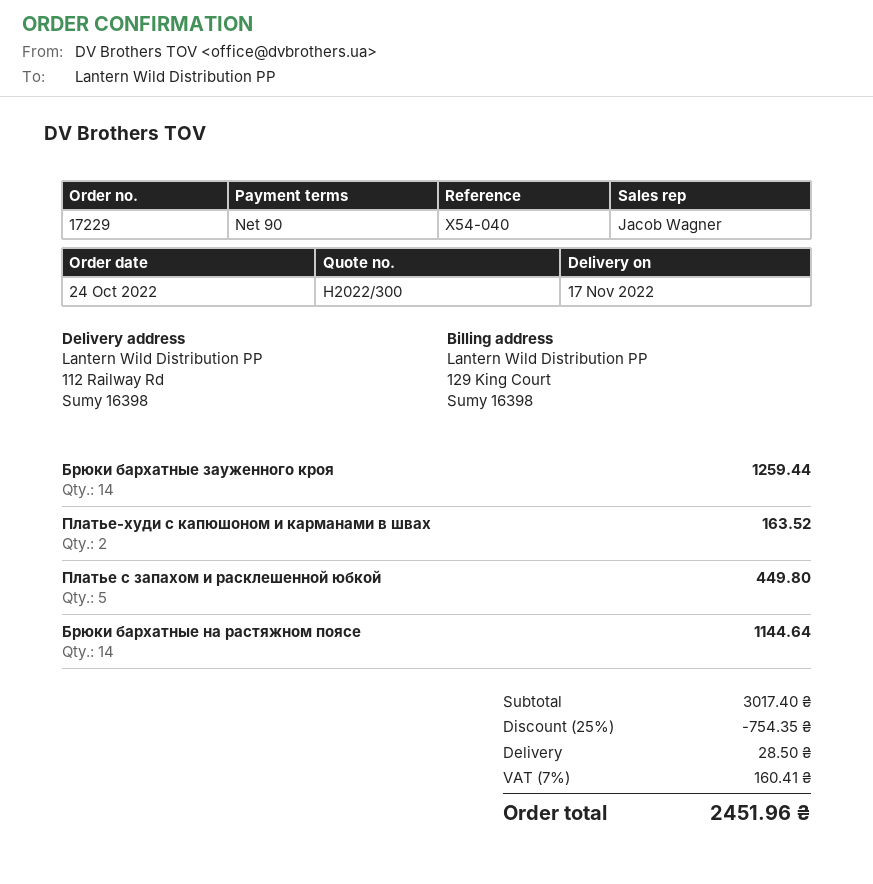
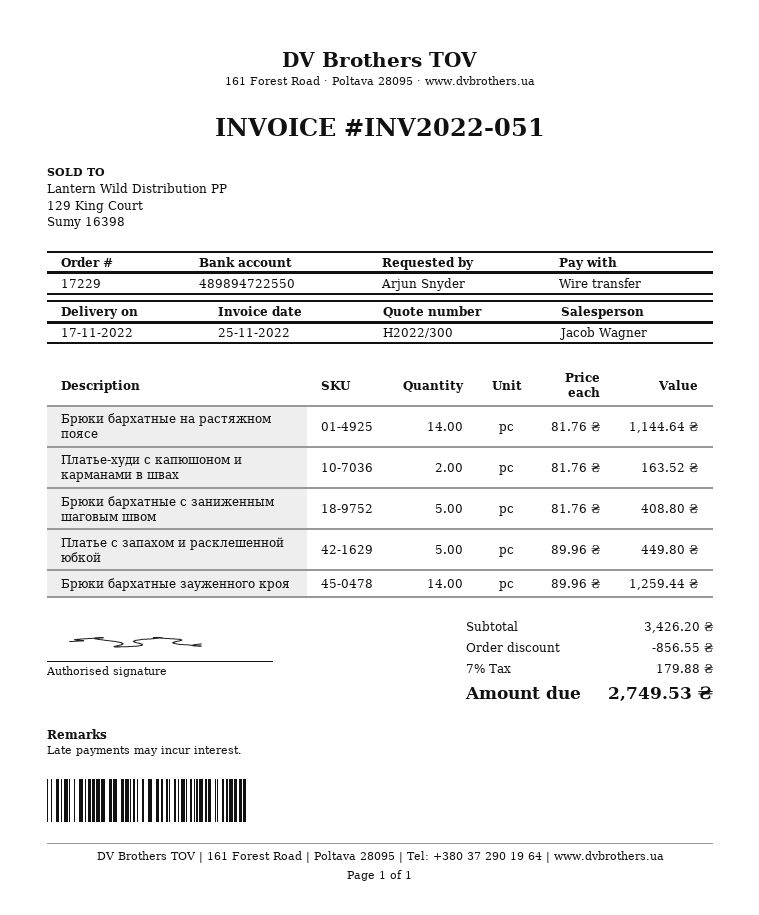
Брюки бархатные с заниженным шаговым швом: none -> 5 for 408.80
subtotal: 3017.40 -> 3426.20
discount: 754.35 -> 856.55
shipping: 28.50 -> none
tax: 7% = 160.41 -> 7% = 179.88
total: 2451.96 -> 2749.53

